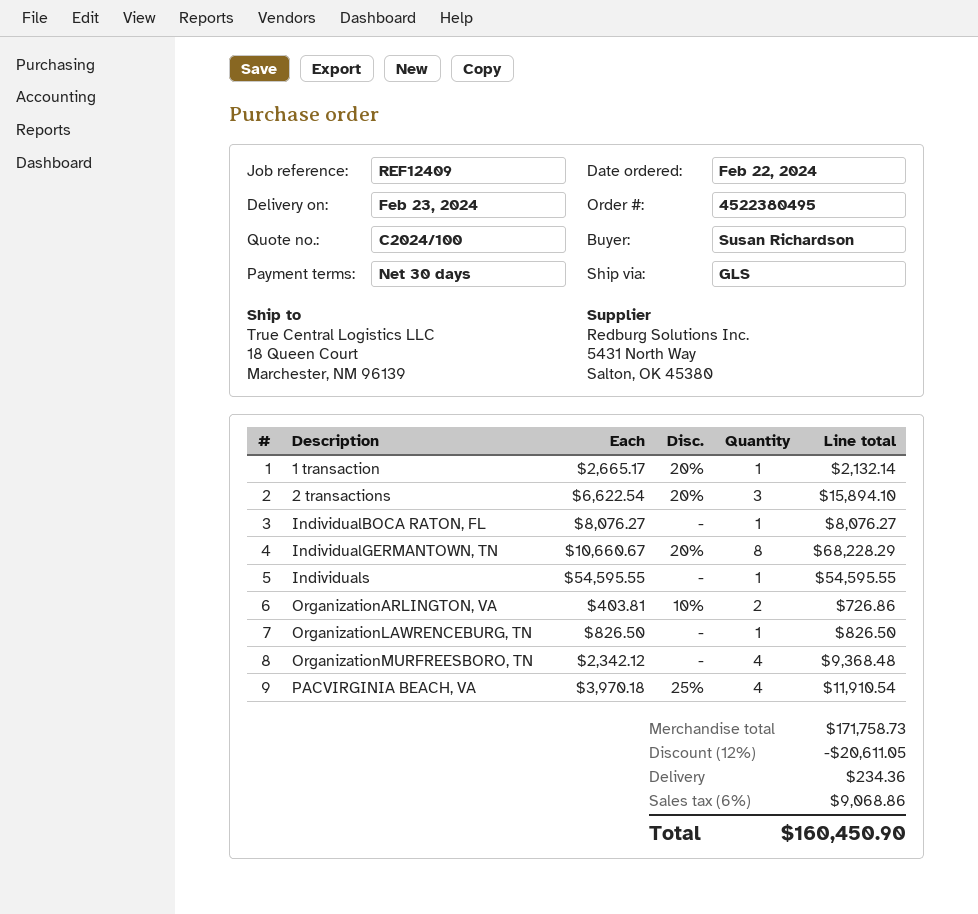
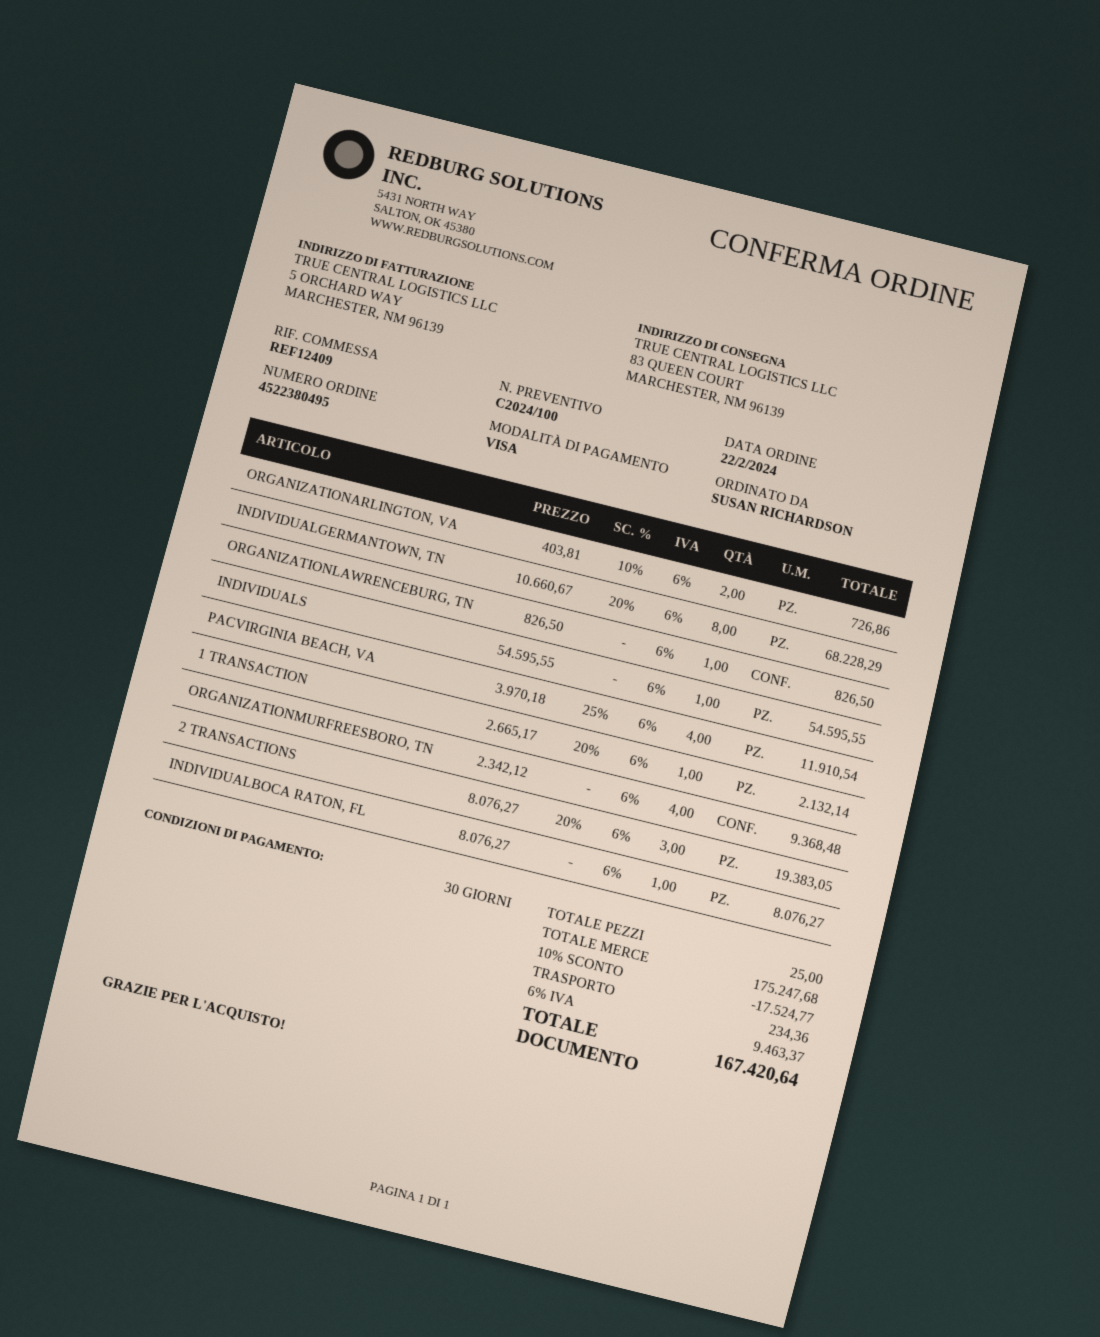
ship to: 18 Queen Court, Marchester, NM 96139 -> 83 QUEEN COURT, MARCHESTER, NM 96139
2 transactions: 3 x 6622.54 - 20% = 15894.10 -> 3 x 8076.27 - 20% = 19383.05
subtotal: 171758.73 -> 175247.68
discount: 12% = 20611.05 -> 10% = 17524.77
tax: 6% = 9068.86 -> 6% = 9463.37
total: 160450.90 -> 167420.64

